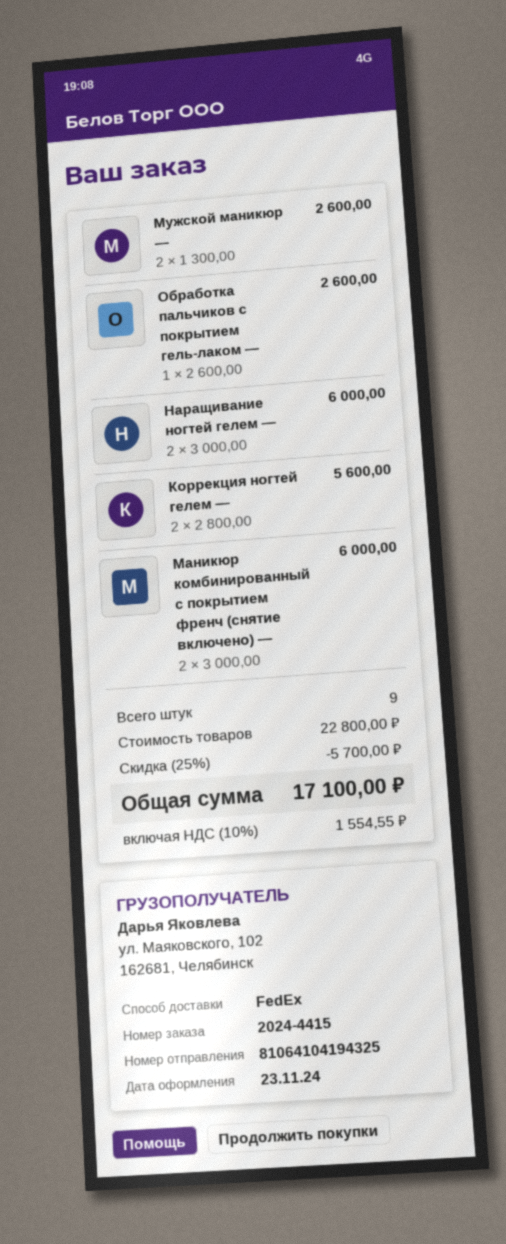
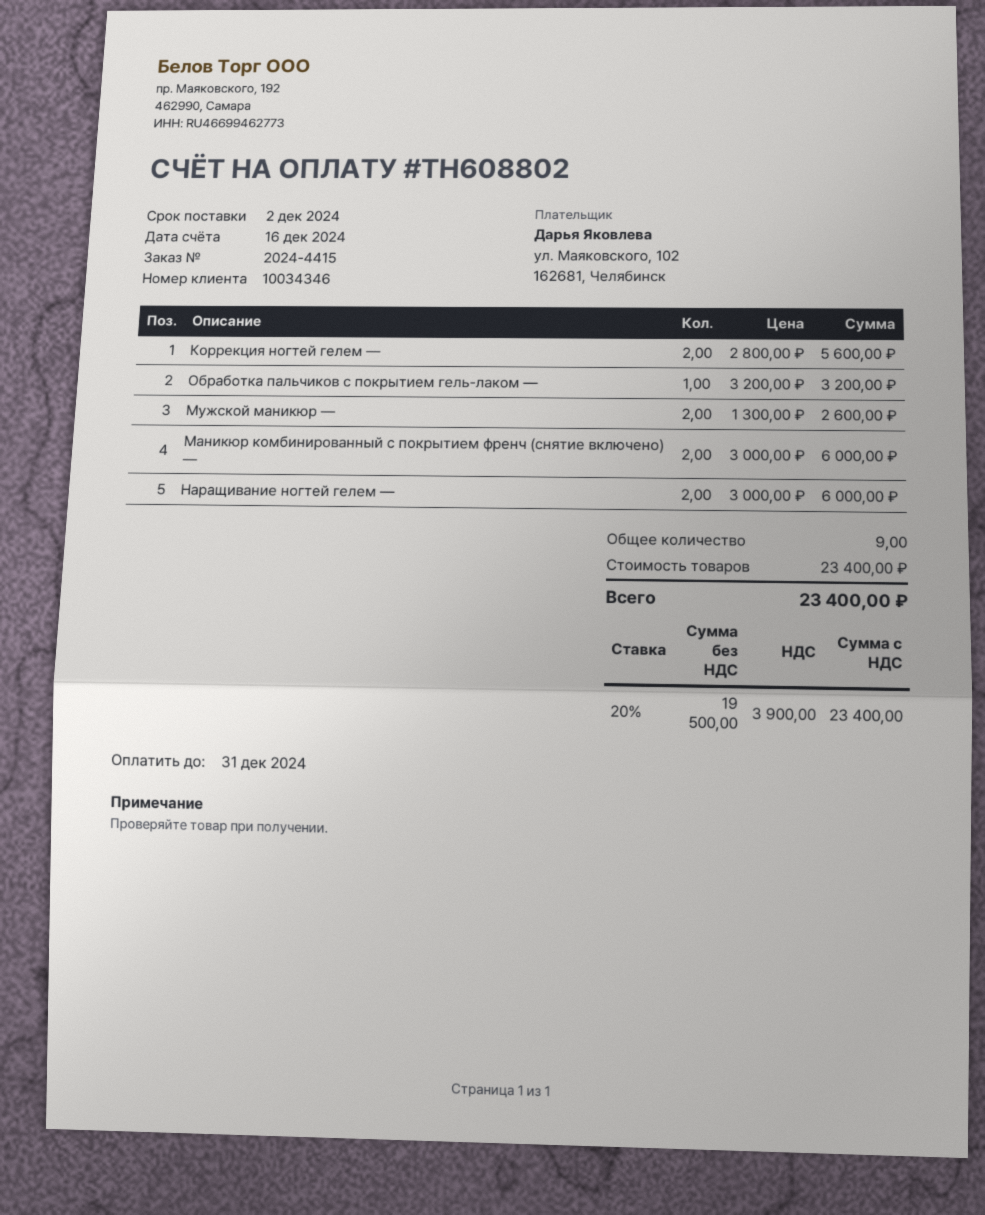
Обработка пальчиков с покрытием гель-лаком —: 1 x 2600.00 = 2600.00 -> 1 x 3200.00 = 3200.00
subtotal: 22800.00 -> 23400.00
discount: 25% = 5700.00 -> none
tax: 10% = 1554.55 -> 20% = 3900.00
total: 17100.00 -> 23400.00

